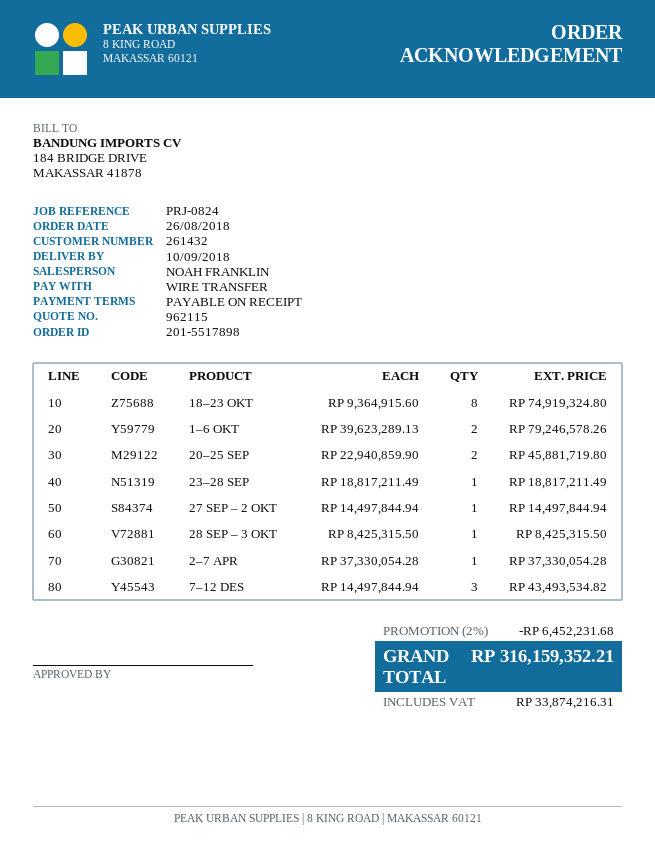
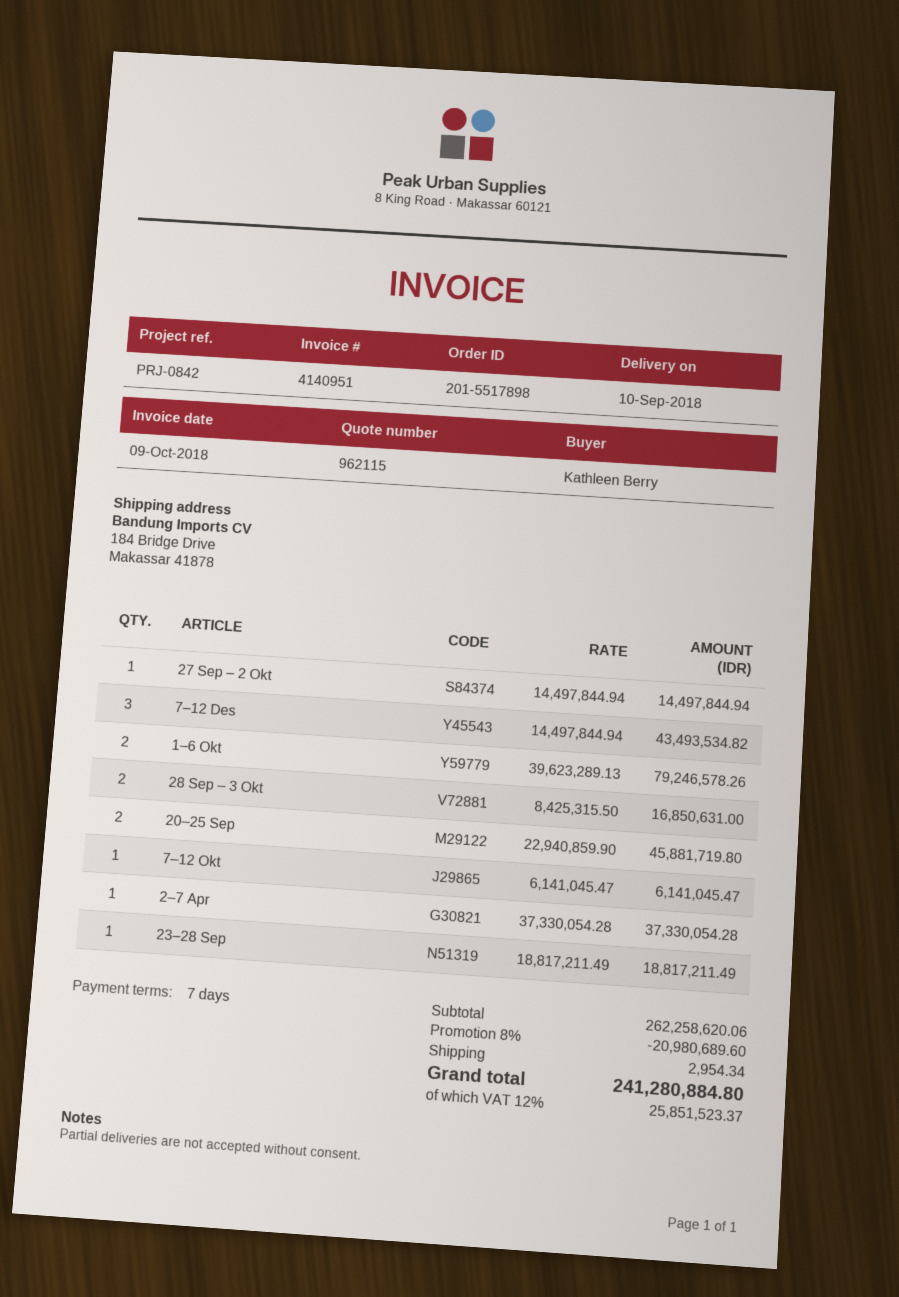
payment terms: on receipt -> 7 days
reference: PRJ-0824 -> PRJ-0842
18–23 OKT: 8 x 9364915.60 = 74919324.80 -> none
28 SEP – 3 OKT: 1 x 8425315.50 = 8425315.50 -> 2 x 8425315.50 = 16850631.00
7–12 Okt: none -> 1 x 6141045.47 = 6141045.47
discount: 2% = 6452231.68 -> 8% = 20980689.60
shipping: none -> 2954.34
tax: 33874216.31 -> 25851523.37
total: 316159352.21 -> 241280884.80

